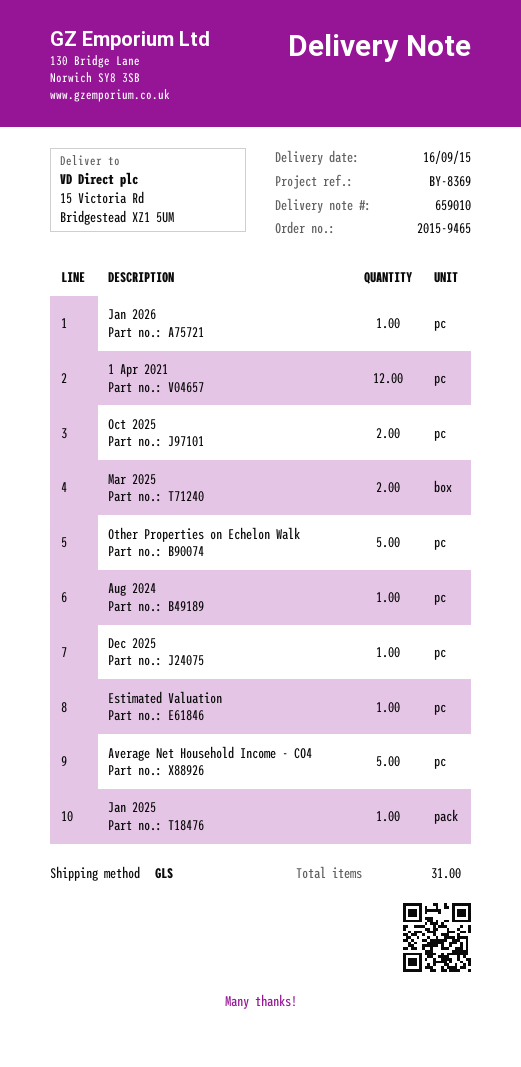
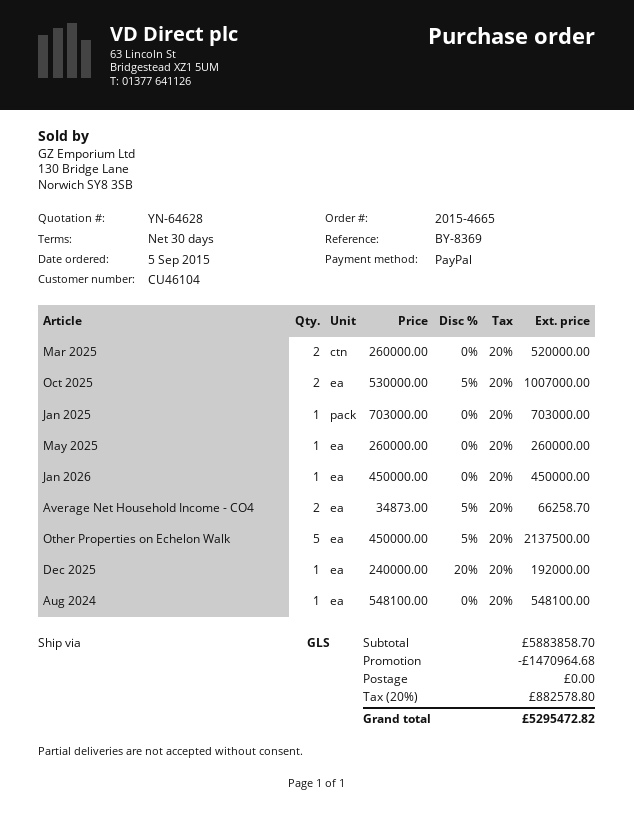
order number: 2015-9465 -> 2015-4665
1 Apr 2021: 12 -> none
Estimated Valuation: 1 -> none
Average Net Household Income - CO4: 5 -> 2
May 2025: none -> 1

